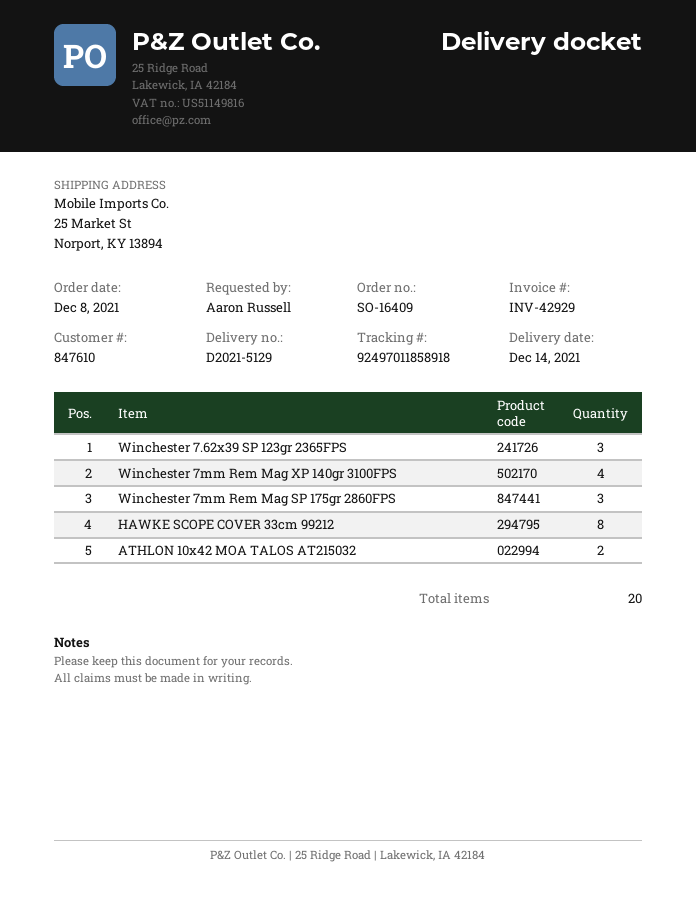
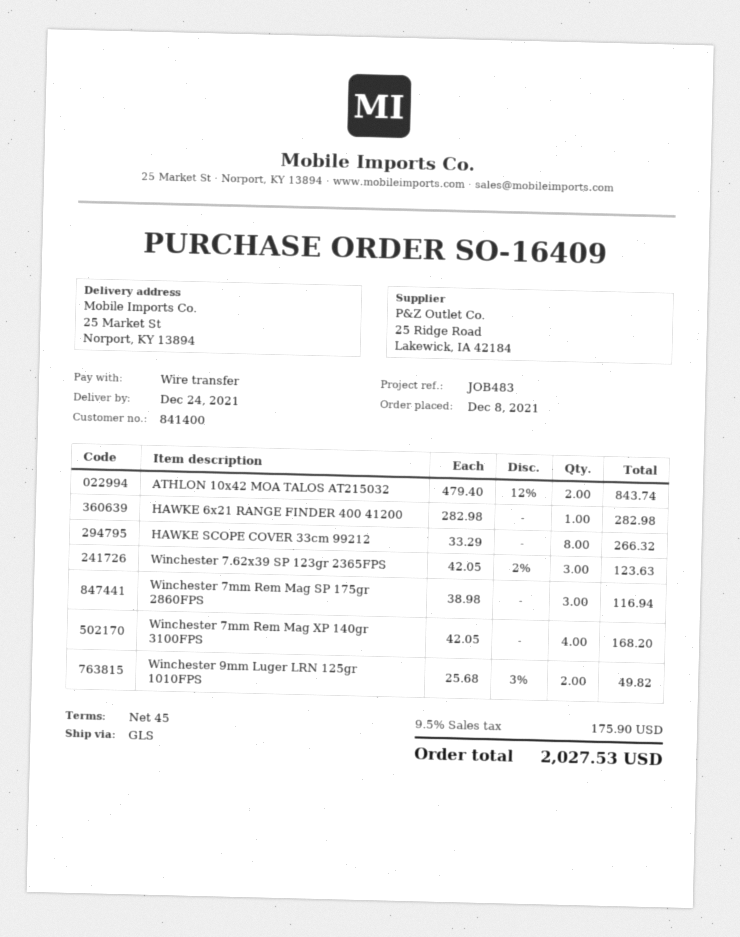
delivery date: 2021-12-14 -> 2021-12-24
customer number: 847610 -> 841400
HAWKE 6x21 RANGE FINDER 400 41200: none -> 1
Winchester 9mm Luger LRN 125gr 1010FPS: none -> 2

